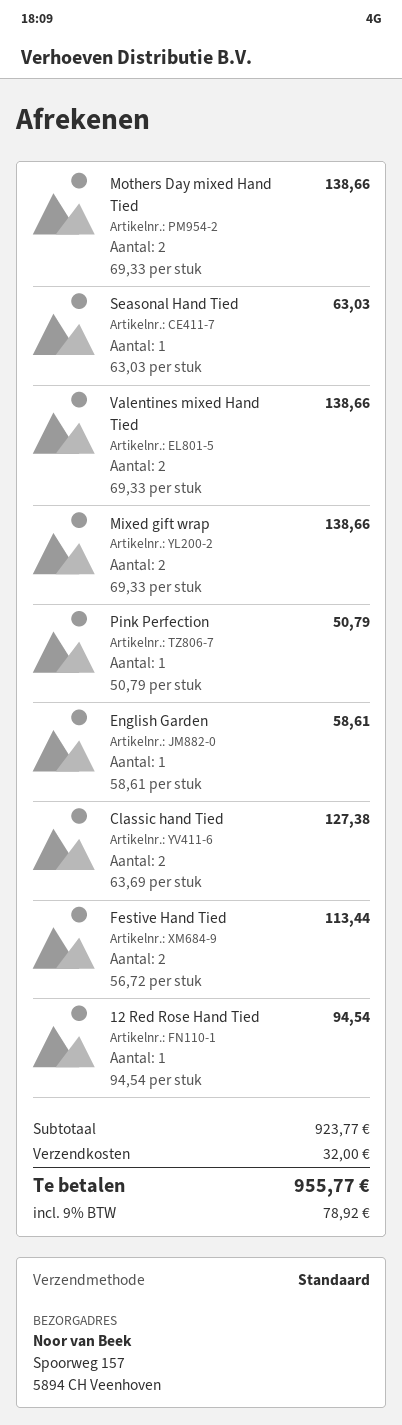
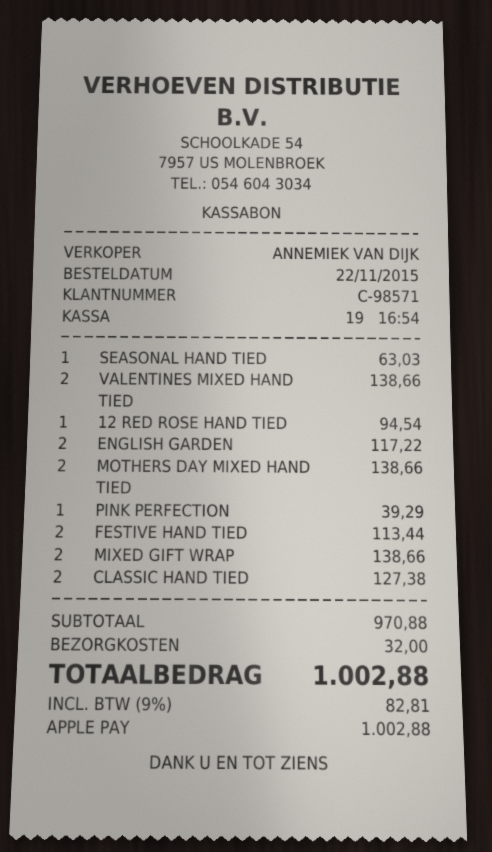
Pink Perfection: 1 for 50.79 -> 1 for 39.29
English Garden: 1 for 58.61 -> 2 for 117.22
subtotal: 923.77 -> 970.88
tax: 9% = 78.92 -> 9% = 82.81
total: 955.77 -> 1002.88

